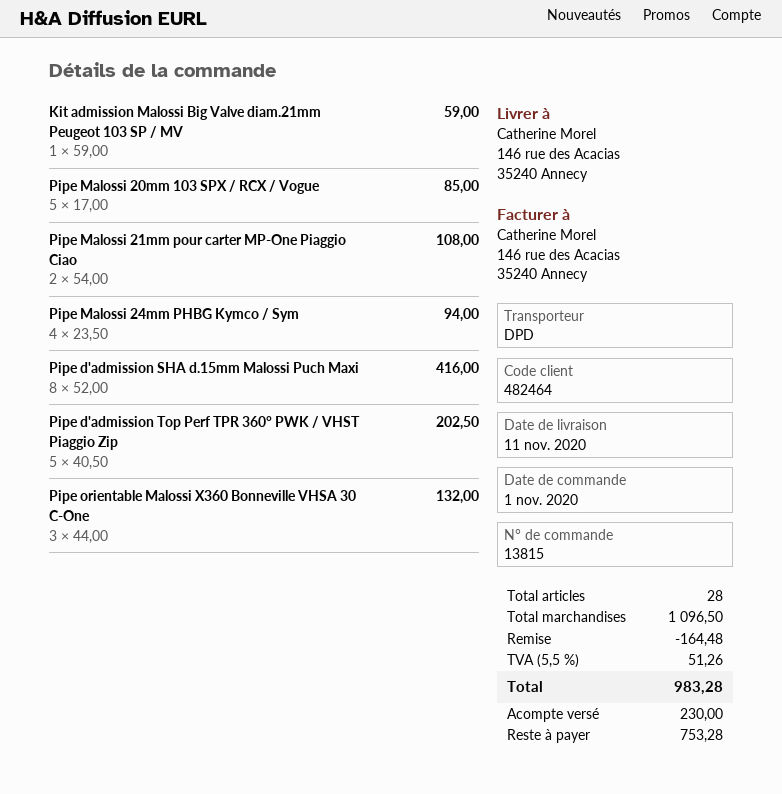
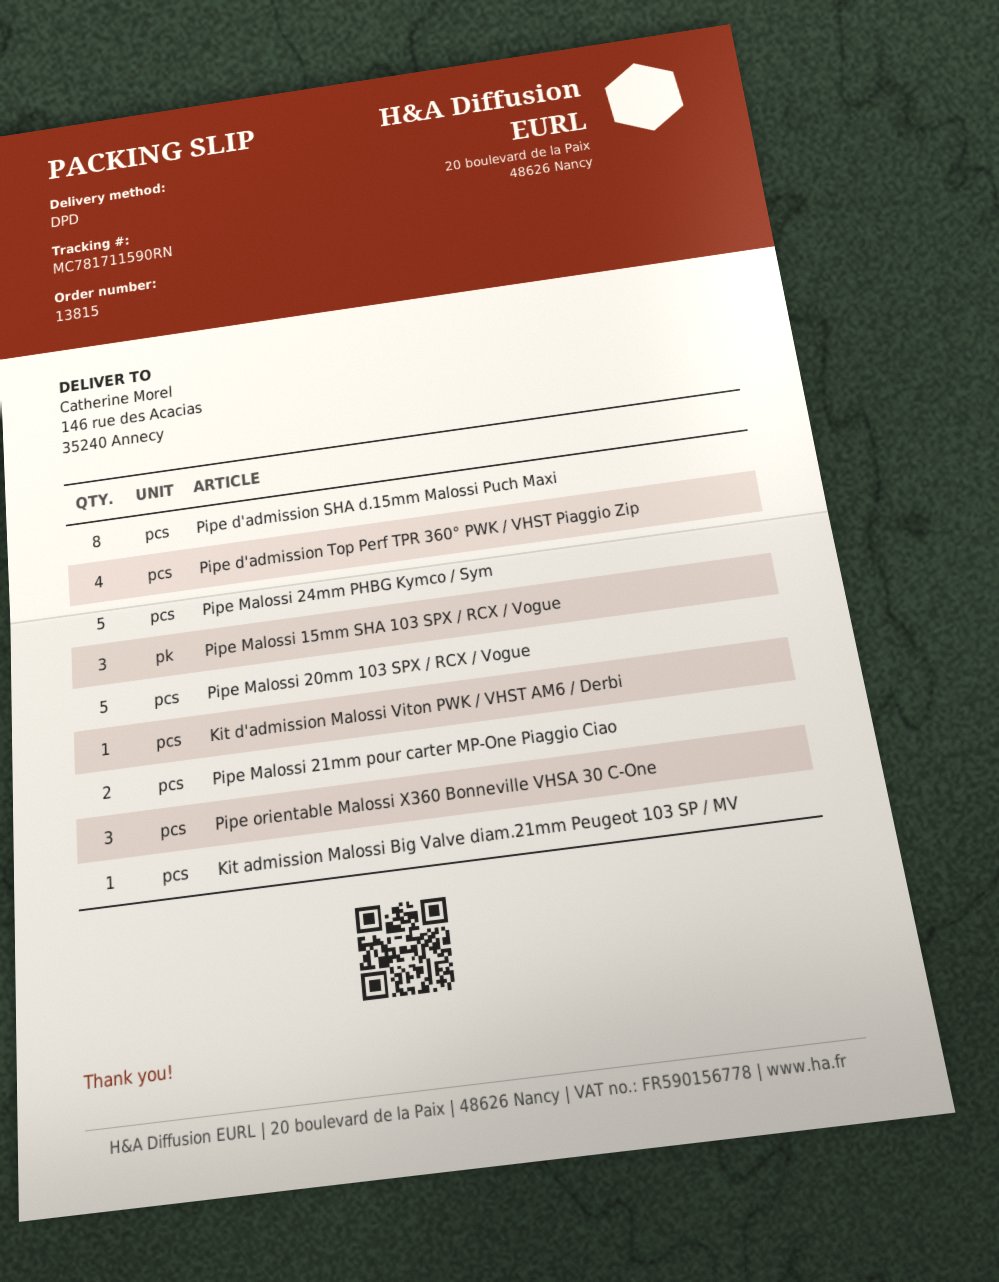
Pipe Malossi 24mm PHBG Kymco / Sym: 4 -> 5
Pipe d'admission Top Perf TPR 360° PWK / VHST Piaggio Zip: 5 -> 4
Pipe Malossi 15mm SHA 103 SPX / RCX / Vogue: none -> 3
Kit d'admission Malossi Viton PWK / VHST AM6 / Derbi: none -> 1

